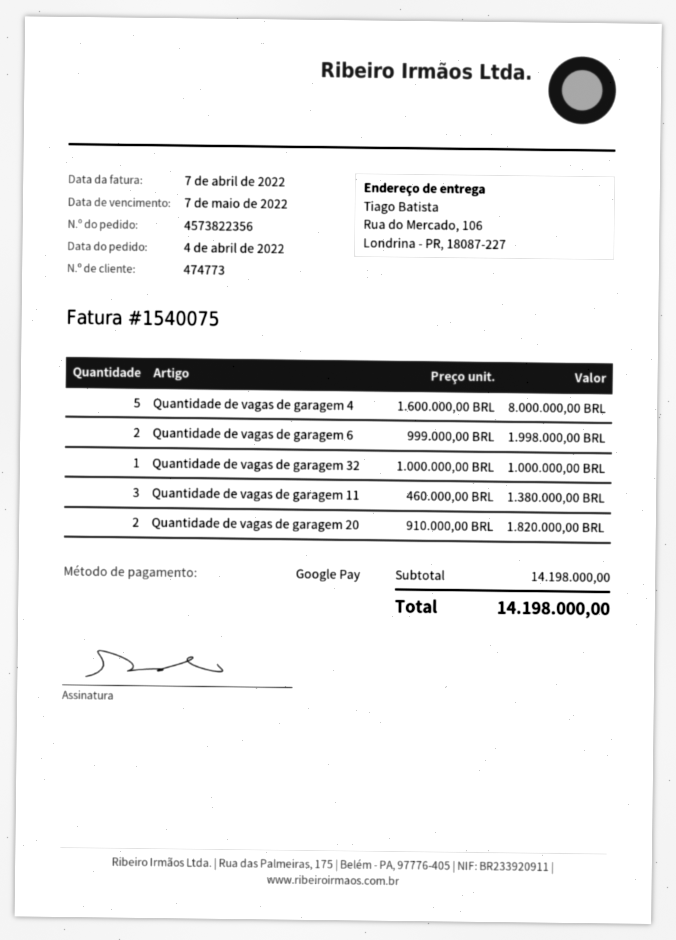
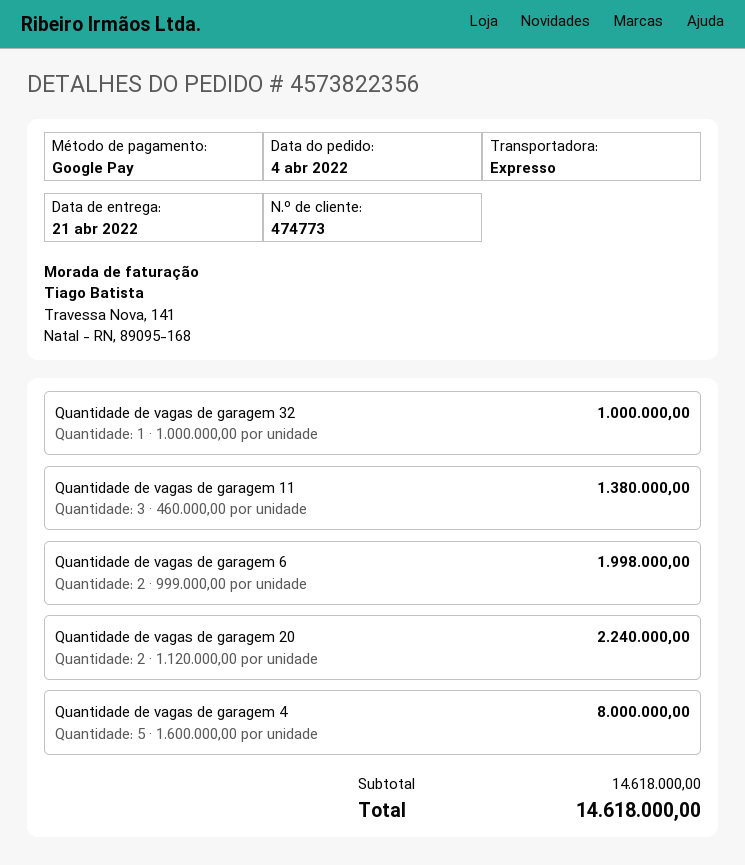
Quantidade de vagas de garagem 20: 2 x 910000.00 = 1820000.00 -> 2 x 1120000.00 = 2240000.00
subtotal: 14198000.00 -> 14618000.00
total: 14198000.00 -> 14618000.00

